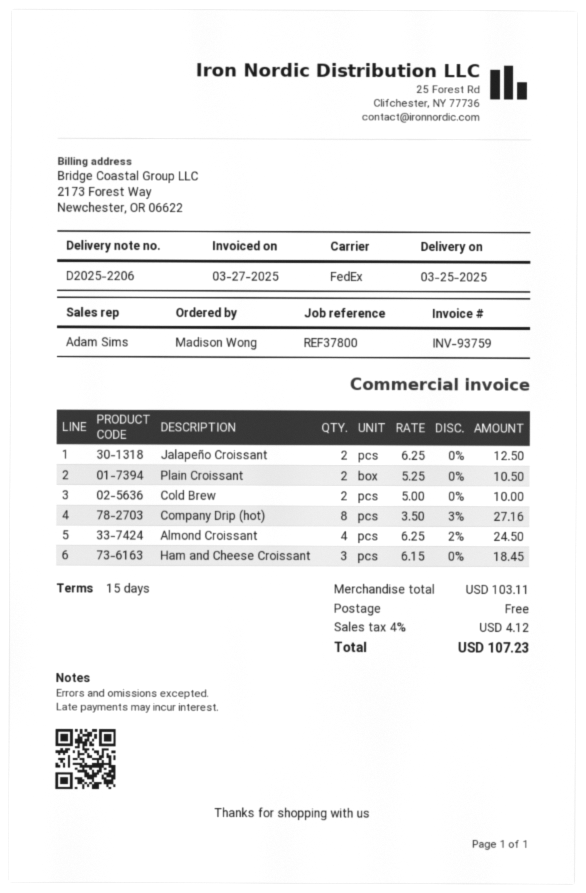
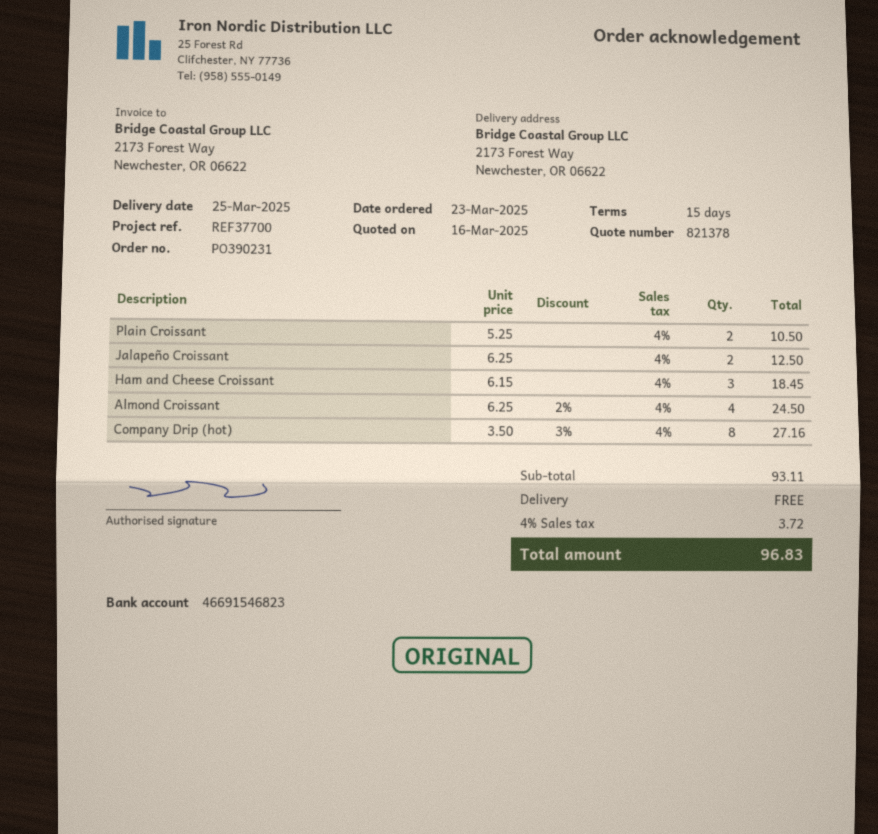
reference: REF37800 -> REF37700
Cold Brew: 2 x 5.00 = 10.00 -> none
subtotal: 103.11 -> 93.11
tax: 4% = 4.12 -> 4% = 3.72
total: 107.23 -> 96.83

